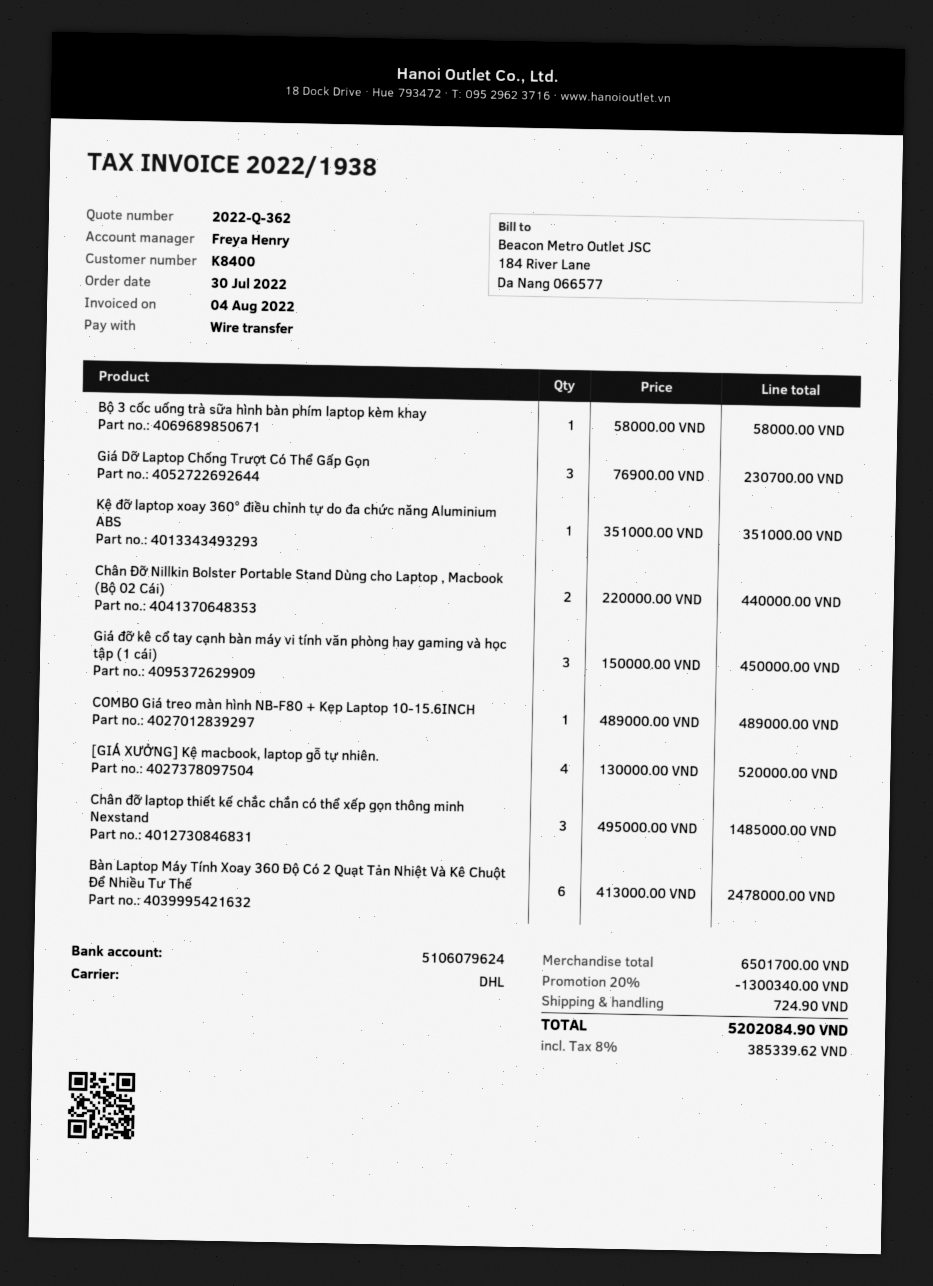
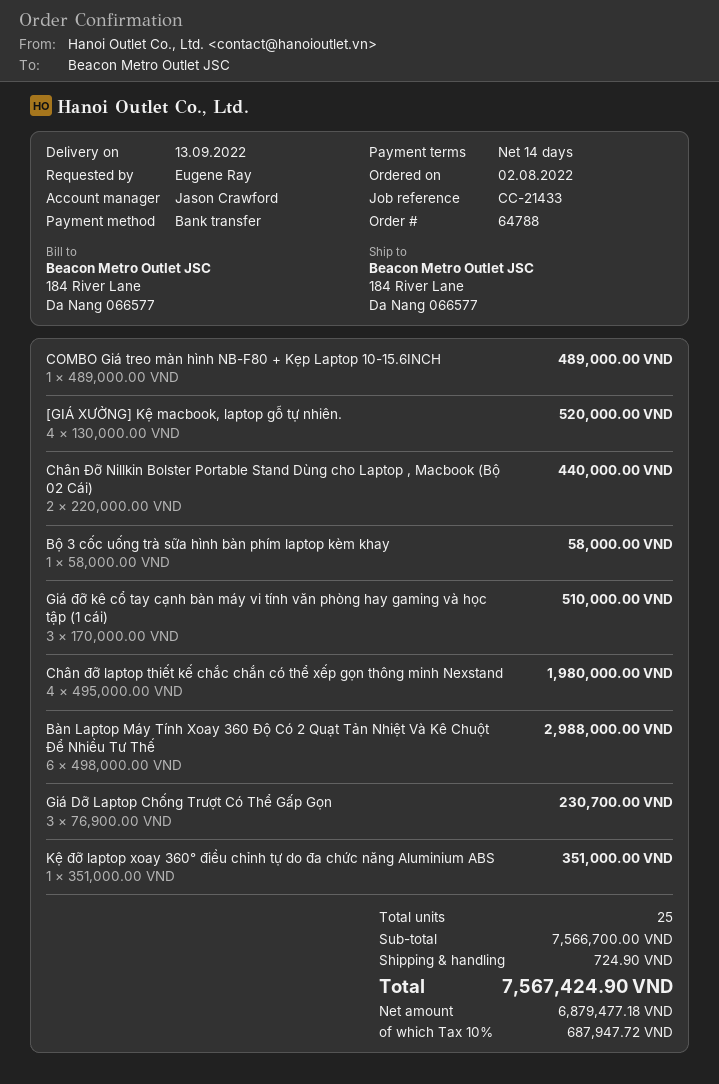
order date: 2022-07-30 -> 2022-08-02
sales rep: Freya Henry -> Jason Crawford
Giá đỡ kê cổ tay cạnh bàn máy vi tính văn phòng hay gaming và học tập (1 cái): 3 x 150000.00 = 450000.00 -> 3 x 170000.00 = 510000.00
Chân đỡ laptop thiết kế chắc chắn có thể xếp gọn thông minh Nexstand: 3 x 495000.00 = 1485000.00 -> 4 x 495000.00 = 1980000.00
Bàn Laptop Máy Tính Xoay 360 Độ Có 2 Quạt Tản Nhiệt Và Kê Chuột Để Nhiều Tư Thế: 6 x 413000.00 = 2478000.00 -> 6 x 498000.00 = 2988000.00
subtotal: 6501700.00 -> 7566700.00
discount: 20% = 1300340.00 -> none
tax: 8% = 385339.62 -> 10% = 687947.72
total: 5202084.90 -> 7567424.90

